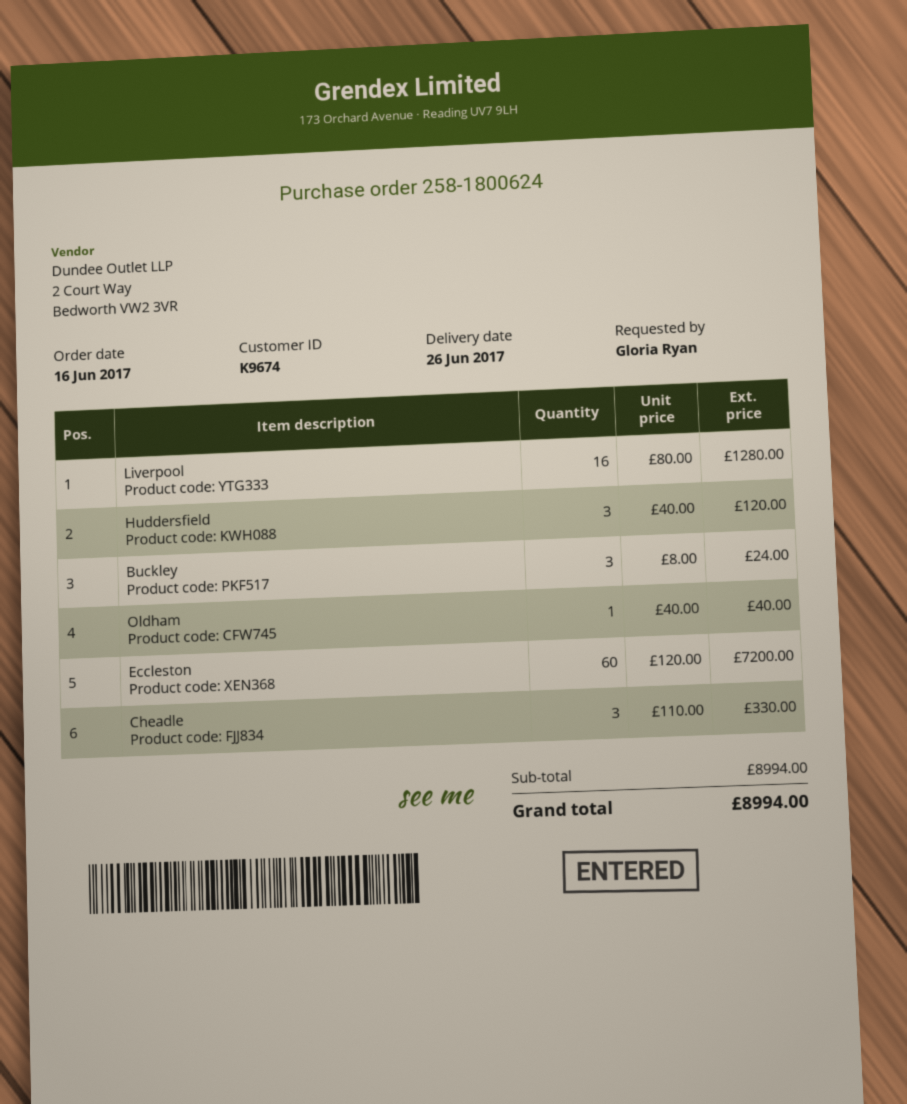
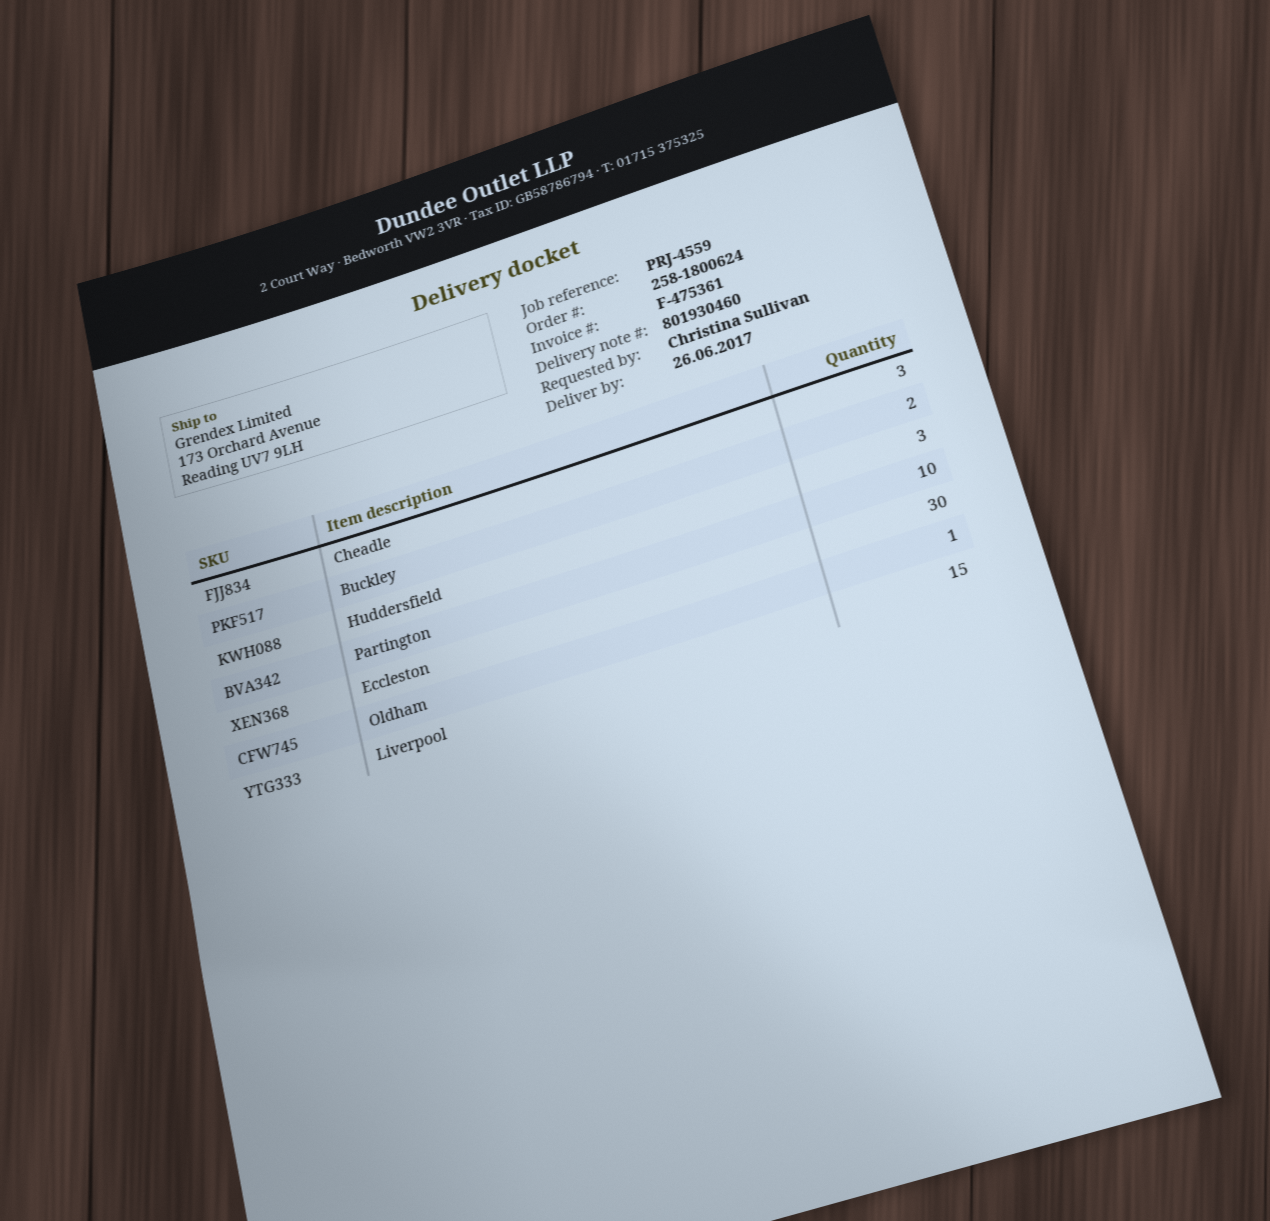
ordered by: Gloria Ryan -> Christina Sullivan
Liverpool: 16 -> 15
Buckley: 3 -> 2
Eccleston: 60 -> 30
Partington: none -> 10

